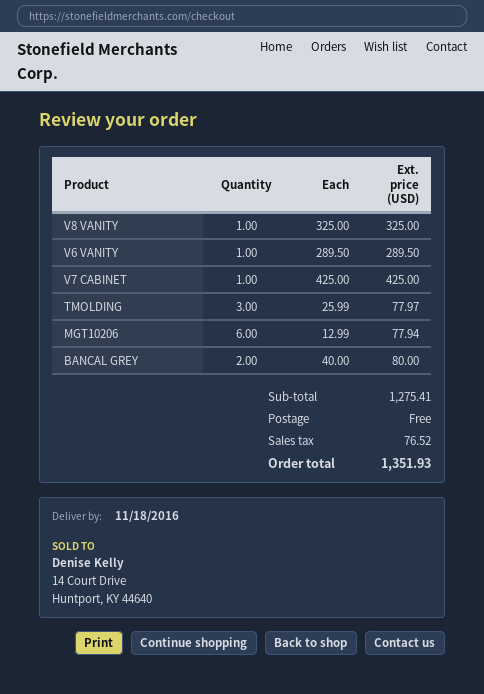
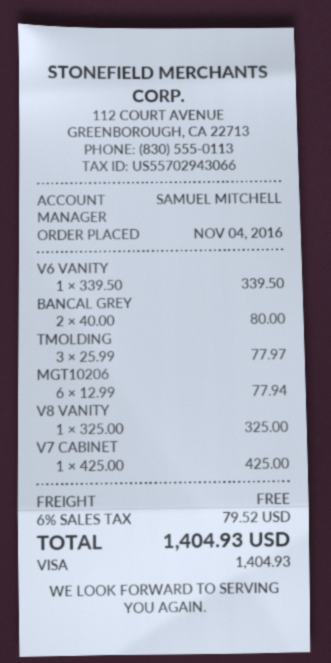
V6 VANITY: 1 x 289.50 = 289.50 -> 1 x 339.50 = 339.50
tax: 76.52 -> 79.52
total: 1351.93 -> 1404.93

